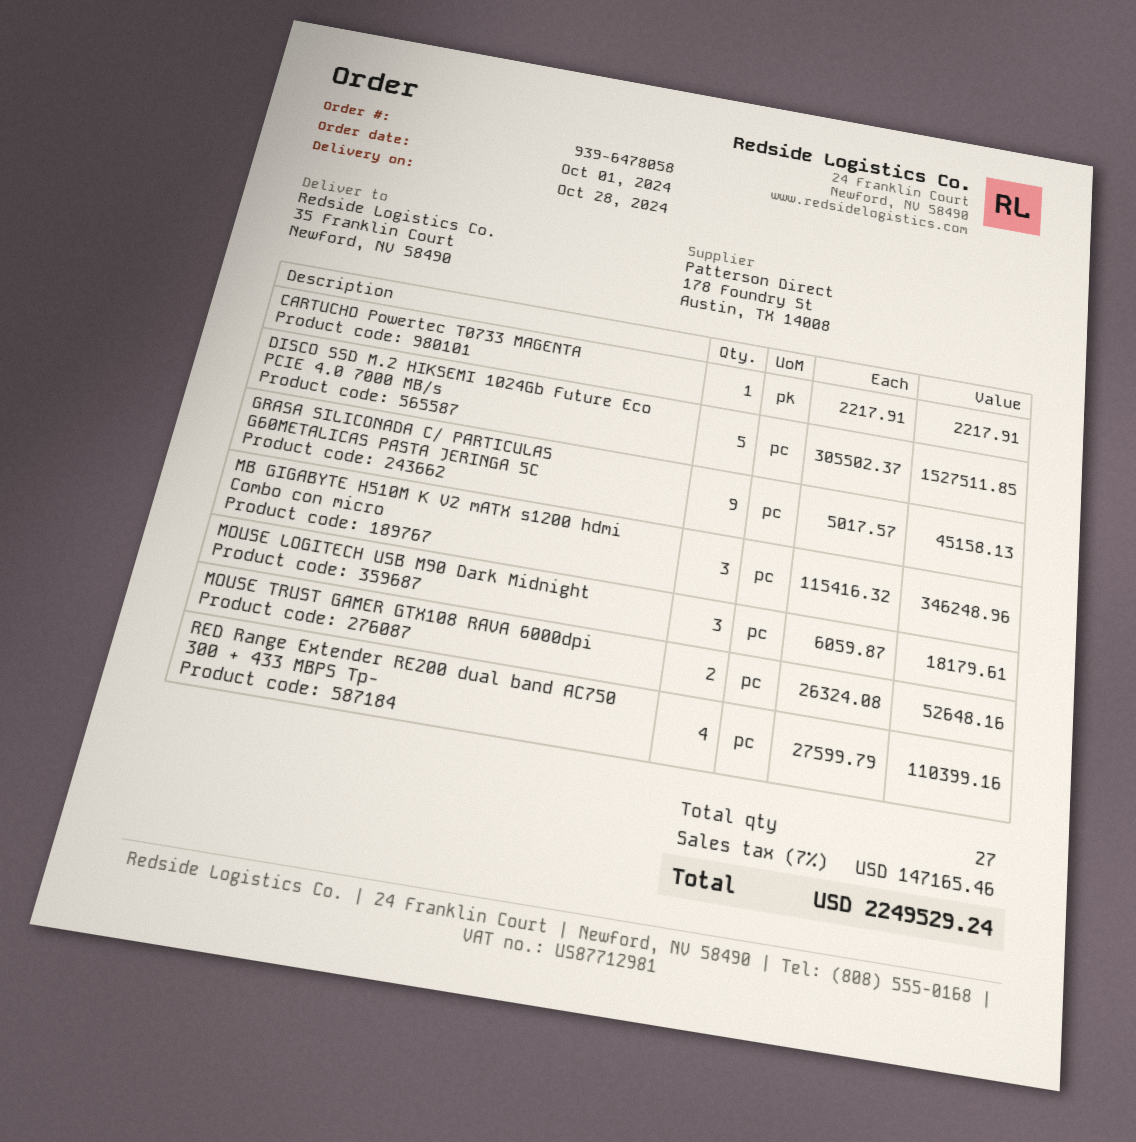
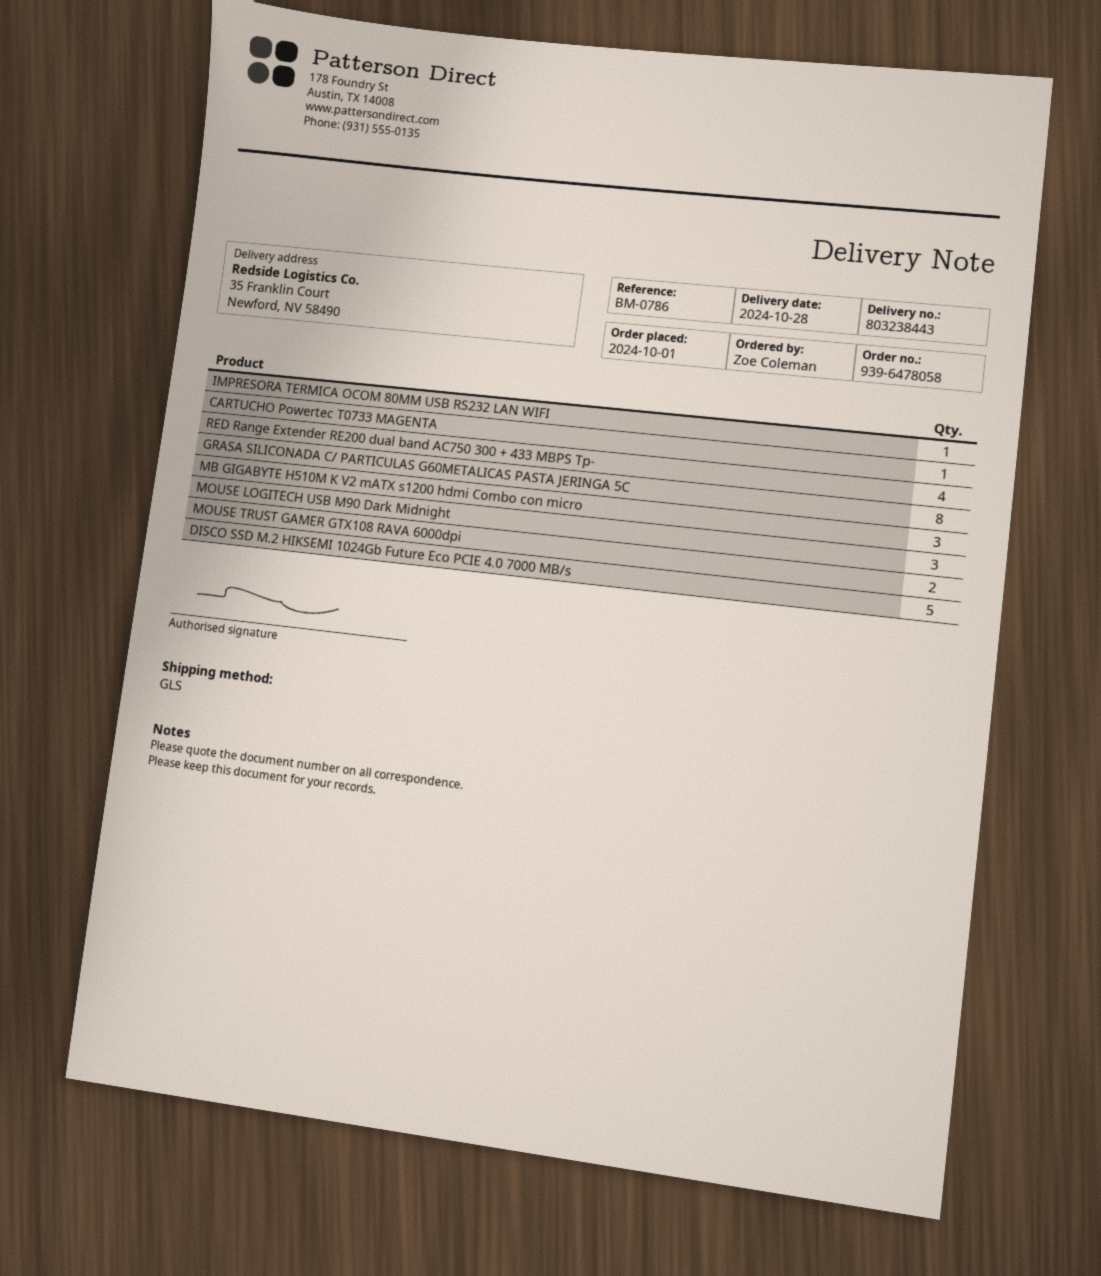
GRASA SILICONADA C/ PARTICULAS G60METALICAS PASTA JERINGA 5C: 9 -> 8
IMPRESORA TERMICA OCOM 80MM USB RS232 LAN WIFI: none -> 1

